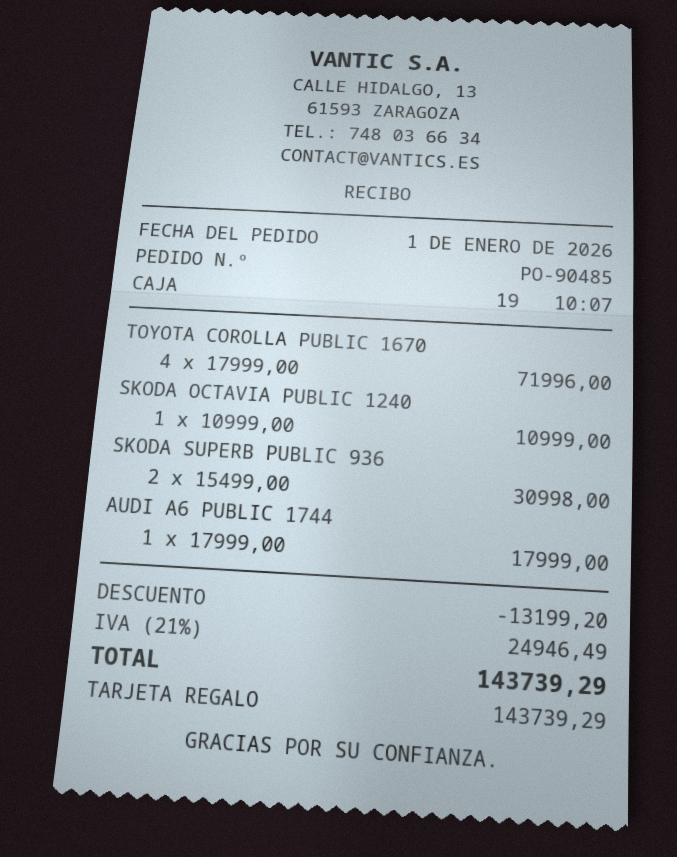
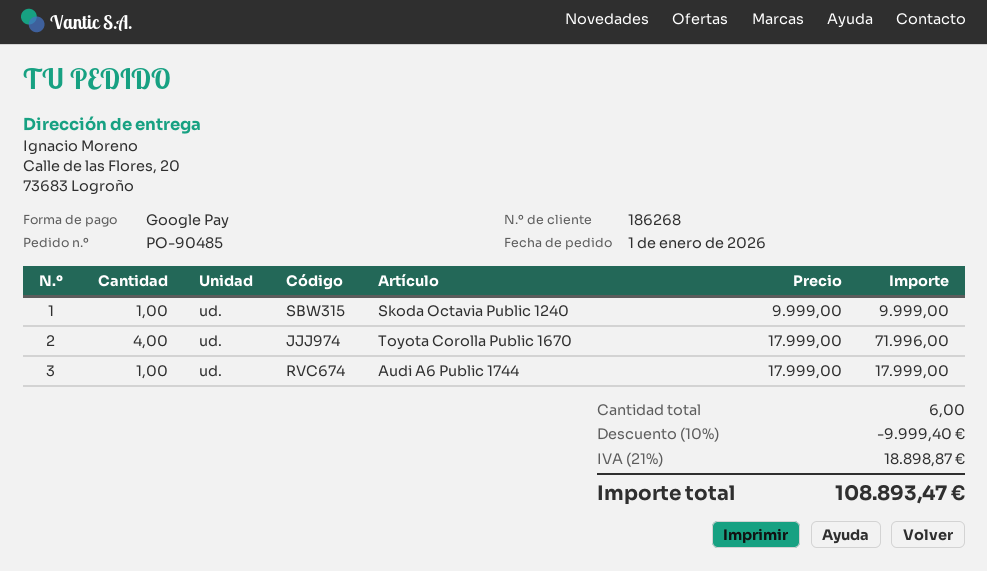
payment method: gift card -> Google Pay
SKODA OCTAVIA PUBLIC 1240: 1 x 10999.00 = 10999.00 -> 1 x 9999.00 = 9999.00
SKODA SUPERB PUBLIC 936: 2 x 15499.00 = 30998.00 -> none
discount: 13199.20 -> 9999.40
tax: 21% = 24946.49 -> 21% = 18898.87
total: 143739.29 -> 108893.47

